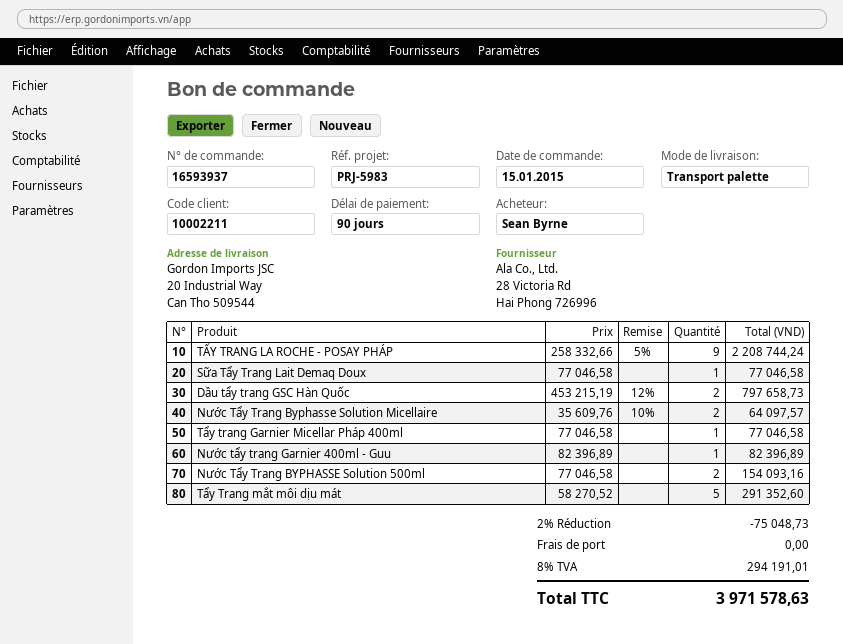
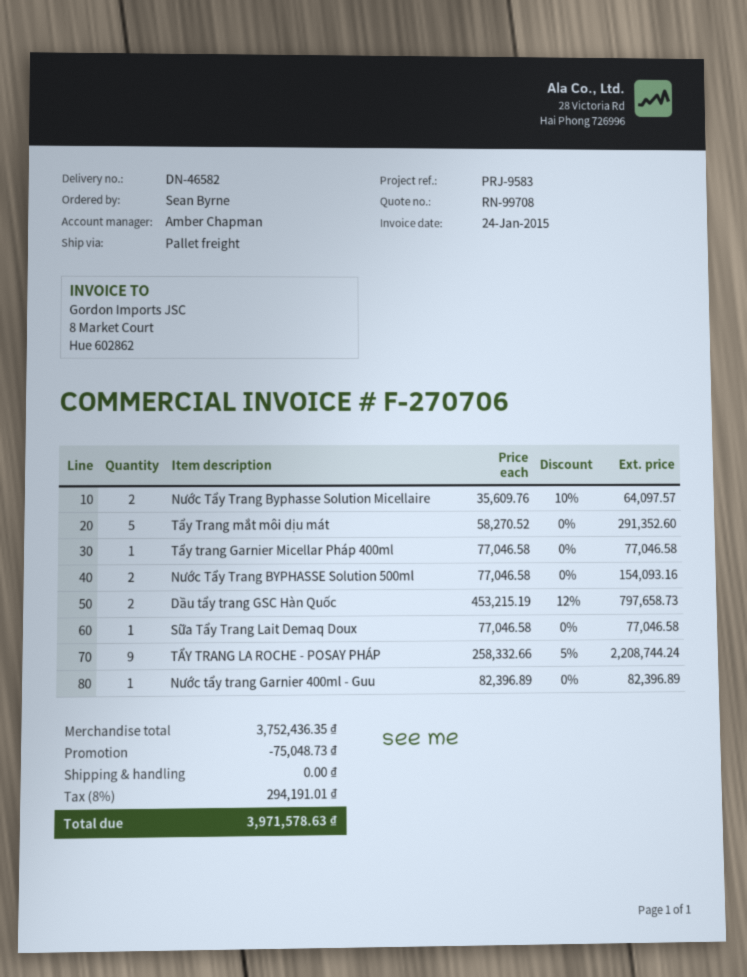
reference: PRJ-5983 -> PRJ-9583

